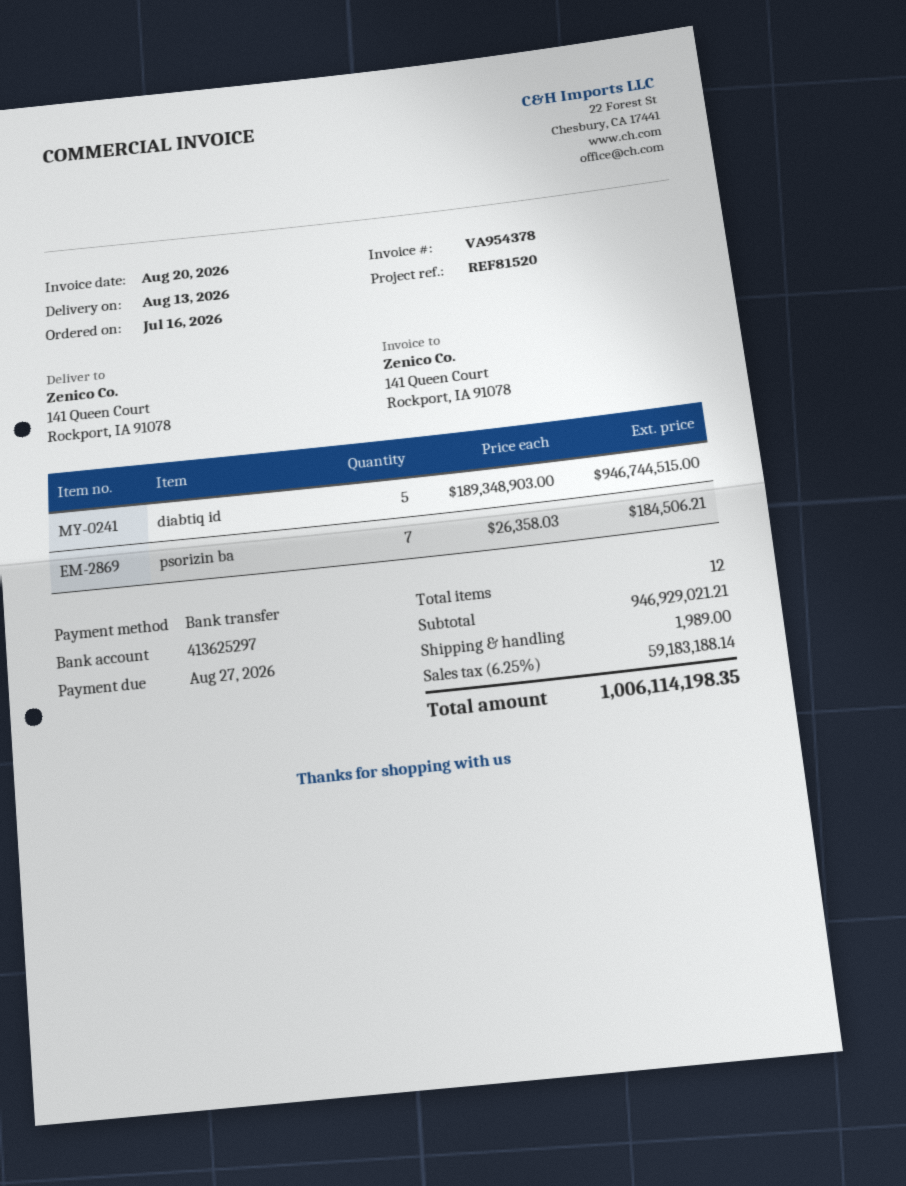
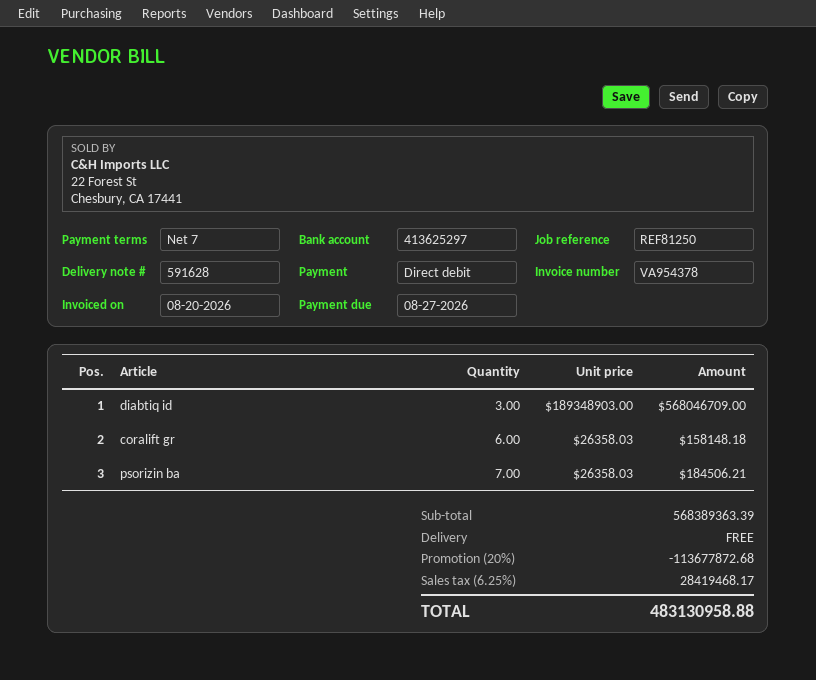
reference: REF81520 -> REF81250
payment method: bank transfer -> direct debit
diabtiq id: 5 x 189348903.00 = 946744515.00 -> 3 x 189348903.00 = 568046709.00
coralift gr: none -> 6 x 26358.03 = 158148.18
subtotal: 946929021.21 -> 568389363.39
discount: none -> 20% = 113677872.68
shipping: 1989.00 -> 0.00
tax: 6.25% = 59183188.14 -> 6.25% = 28419468.17
total: 1006114198.35 -> 483130958.88

